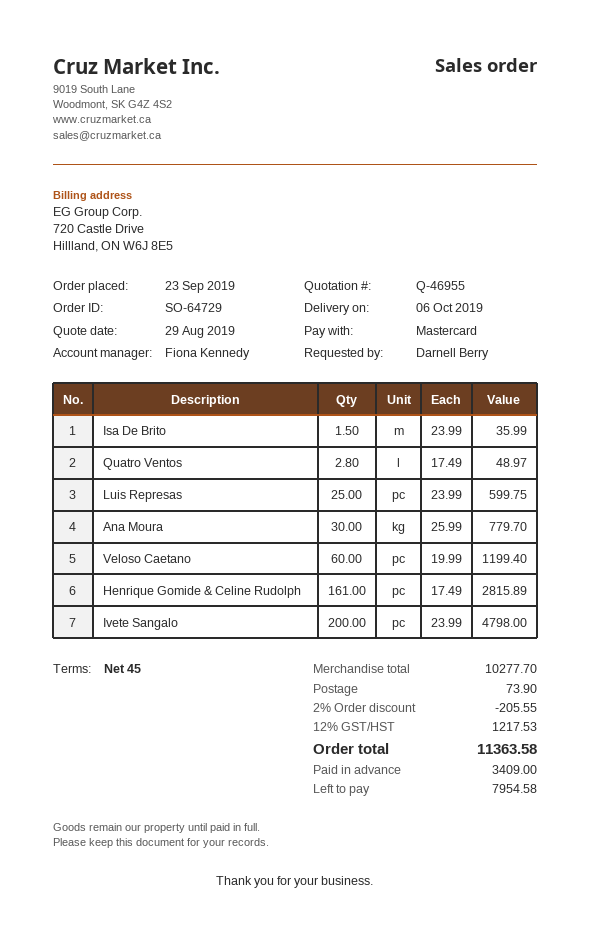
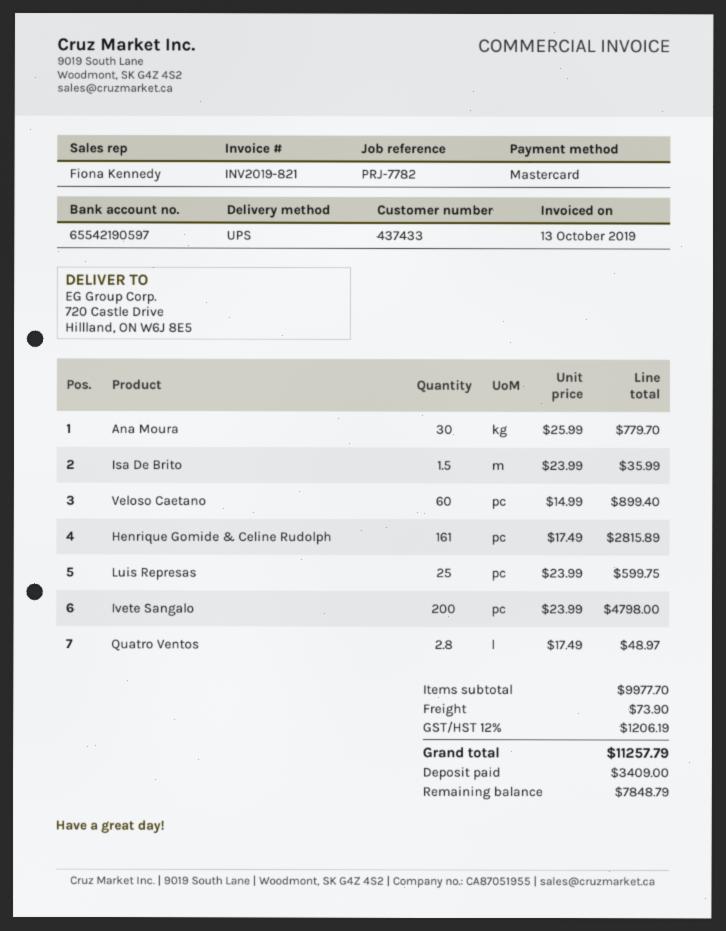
Veloso Caetano: 60 x 19.99 = 1199.40 -> 60 x 14.99 = 899.40
subtotal: 10277.70 -> 9977.70
discount: 2% = 205.55 -> none
tax: 12% = 1217.53 -> 12% = 1206.19
total: 11363.58 -> 11257.79
balance: 7954.58 -> 7848.79

